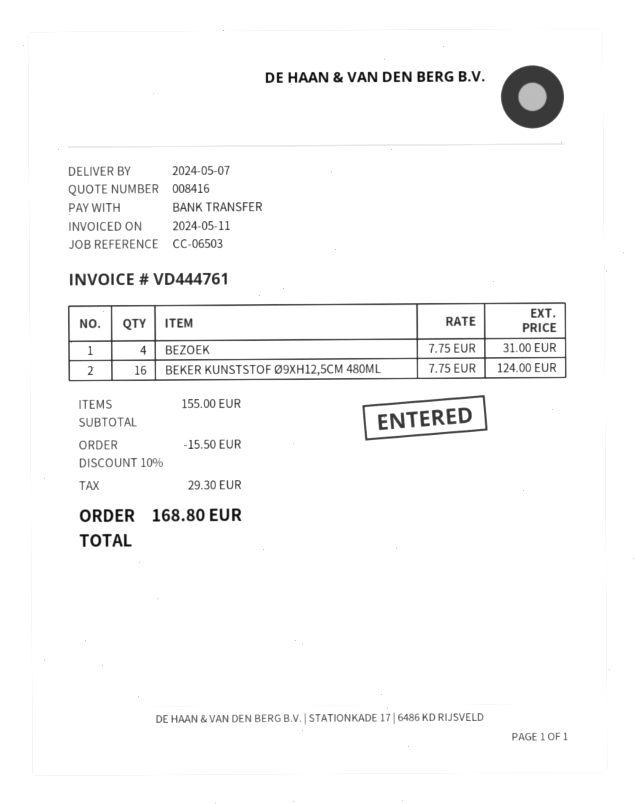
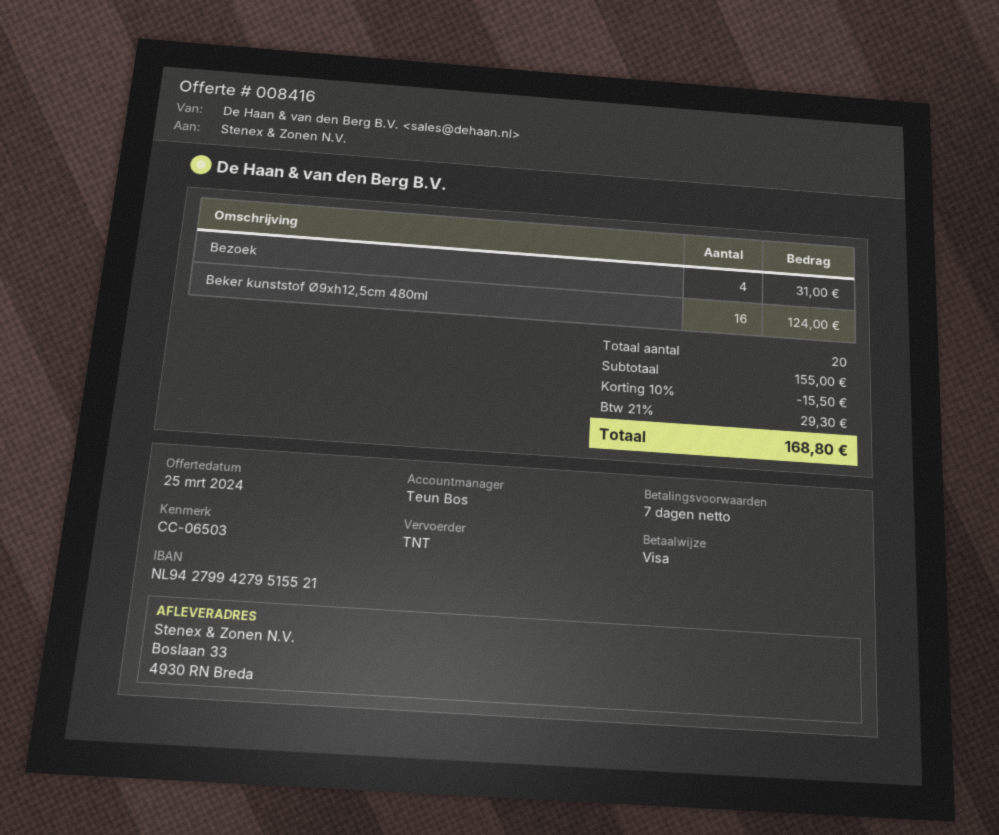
payment method: bank transfer -> Visa

